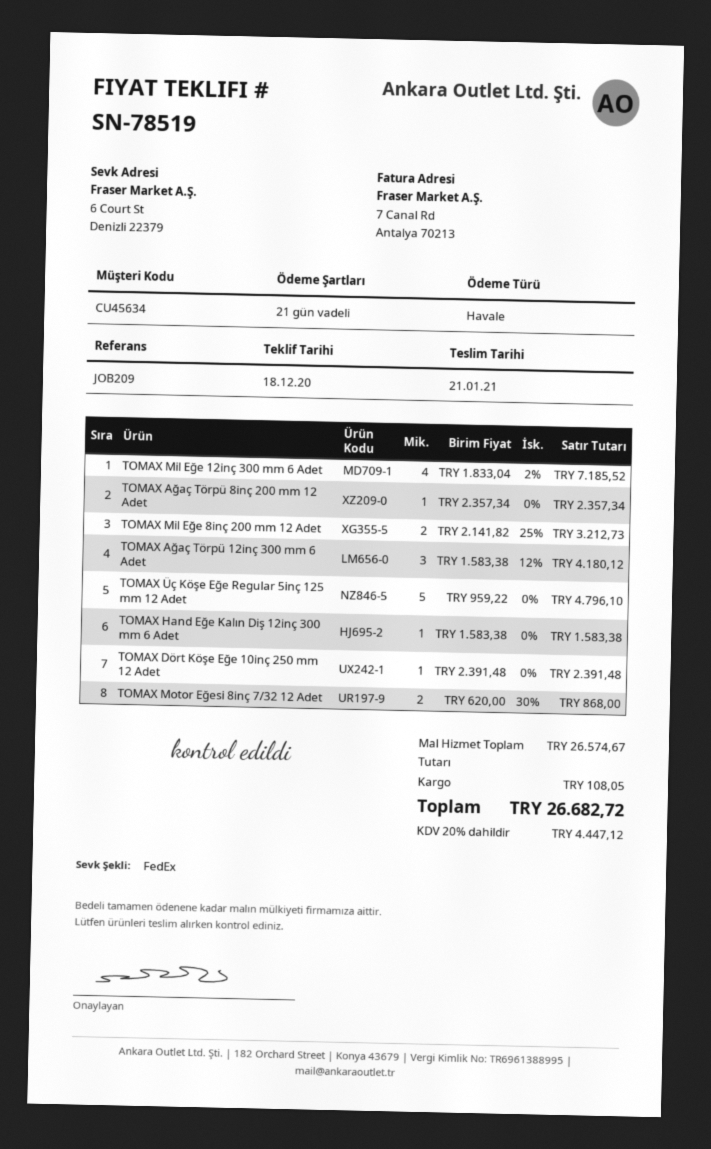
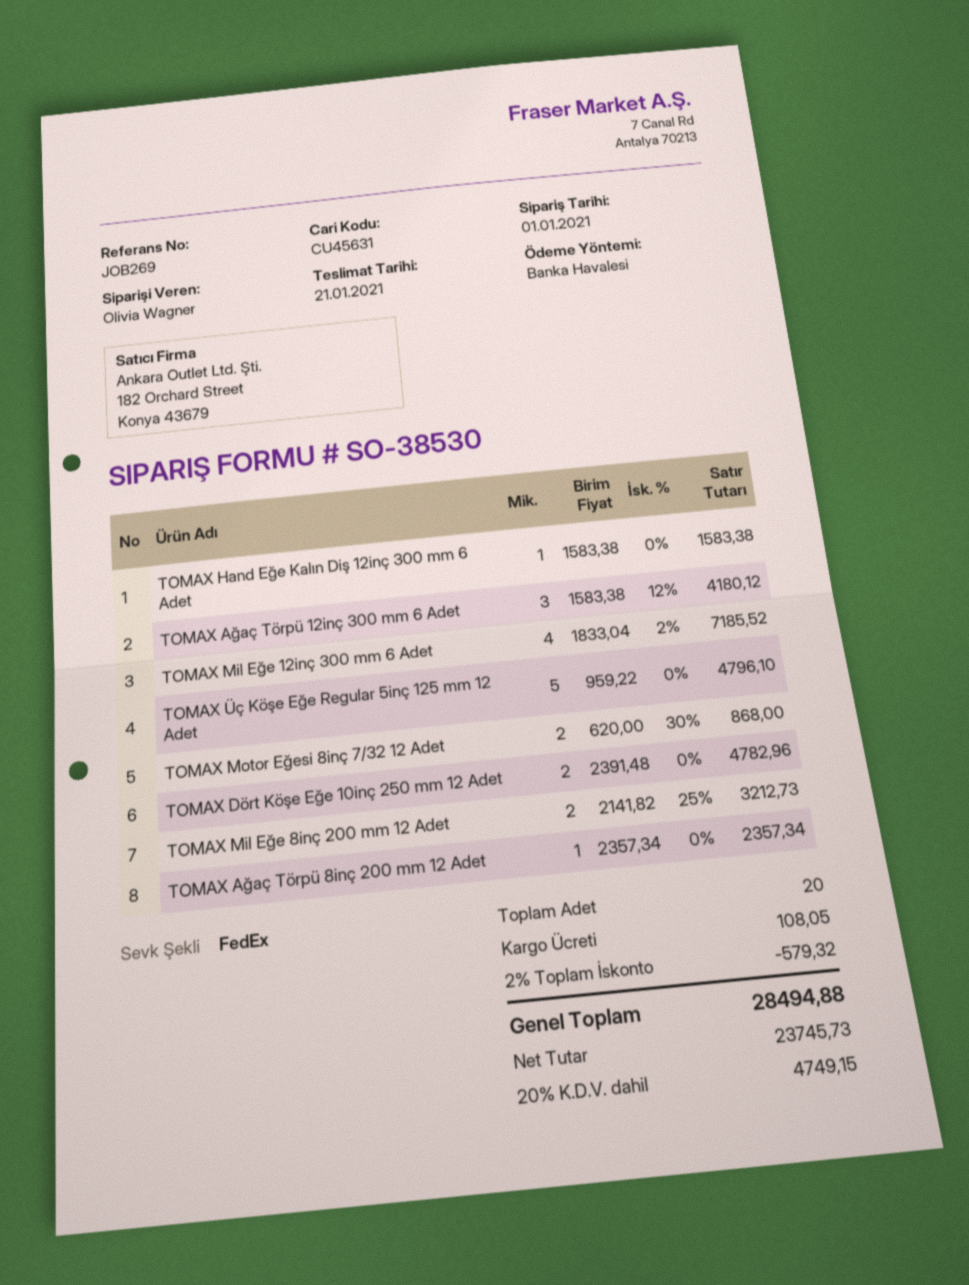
customer number: CU45634 -> CU45631
reference: JOB209 -> JOB269
TOMAX Dört Köşe Eğe 10inç 250 mm 12 Adet: 1 x 2391.48 = 2391.48 -> 2 x 2391.48 = 4782.96
discount: none -> 2% = 579.32
tax: 20% = 4447.12 -> 20% = 4749.15
total: 26682.72 -> 28494.88

